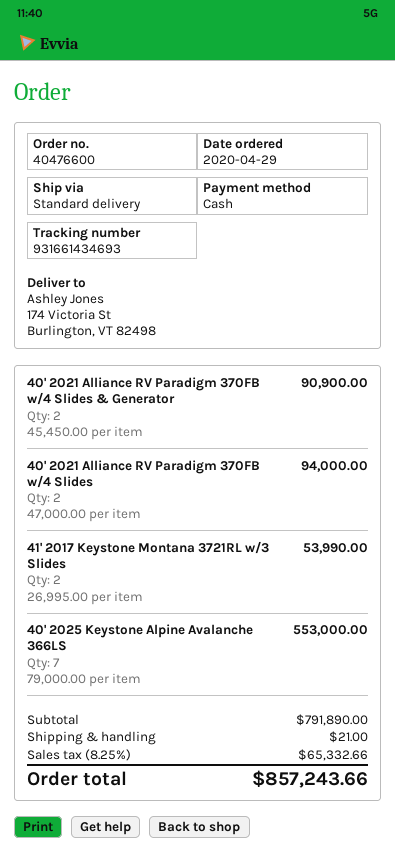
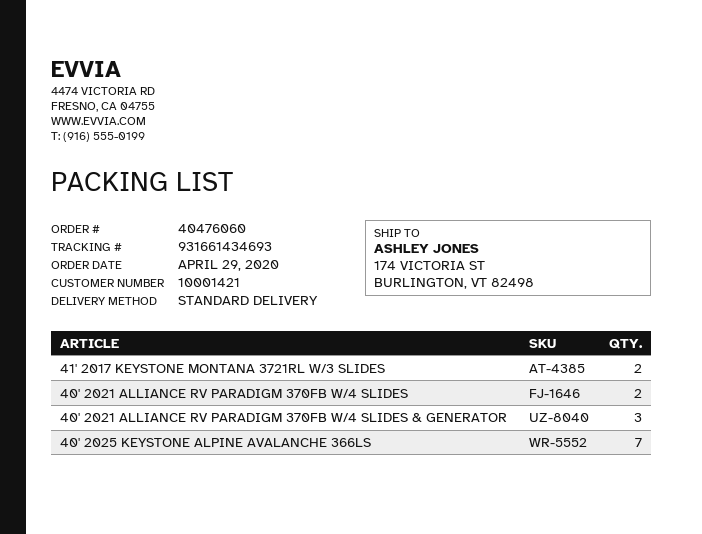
order number: 40476600 -> 40476060
40' 2021 Alliance RV Paradigm 370FB w/4 Slides & Generator: 2 -> 3

